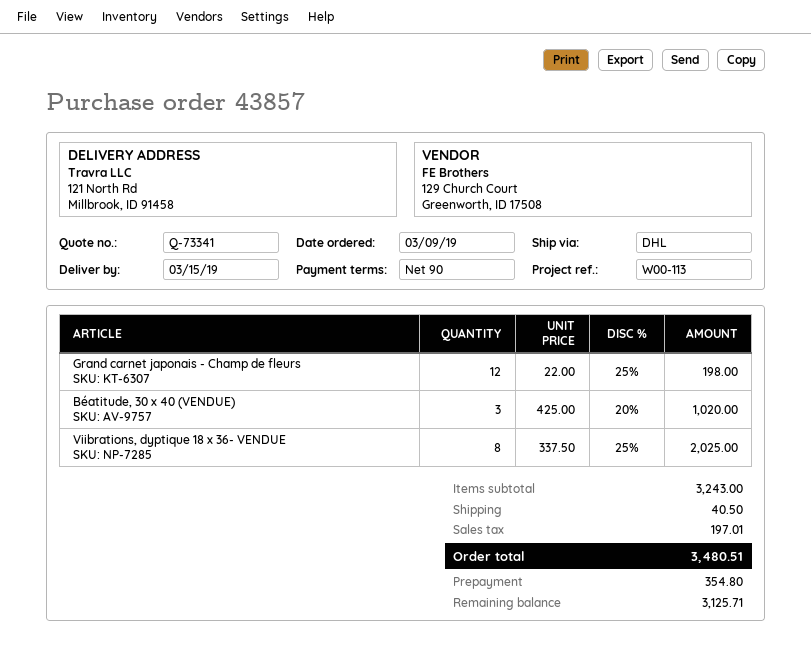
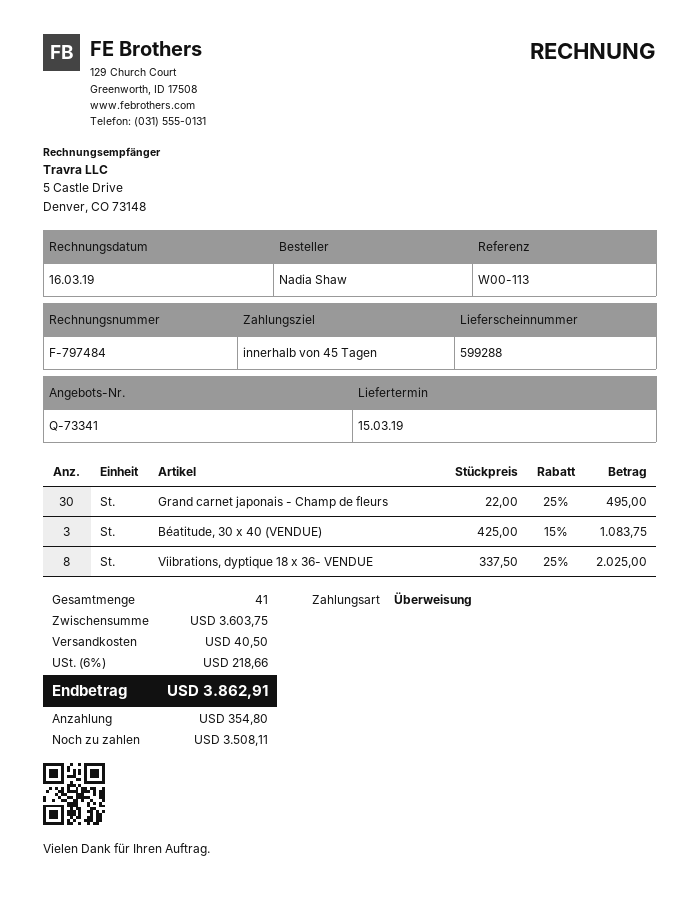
payment terms: 90 days -> 45 days
Grand carnet japonais - Champ de fleurs: 12 x 22.00 - 25% = 198.00 -> 30 x 22.00 - 25% = 495.00
Béatitude, 30 x 40 (VENDUE): 3 x 425.00 - 20% = 1020.00 -> 3 x 425.00 - 15% = 1083.75
subtotal: 3243.00 -> 3603.75
tax: 197.01 -> 218.66
total: 3480.51 -> 3862.91
balance: 3125.71 -> 3508.11

